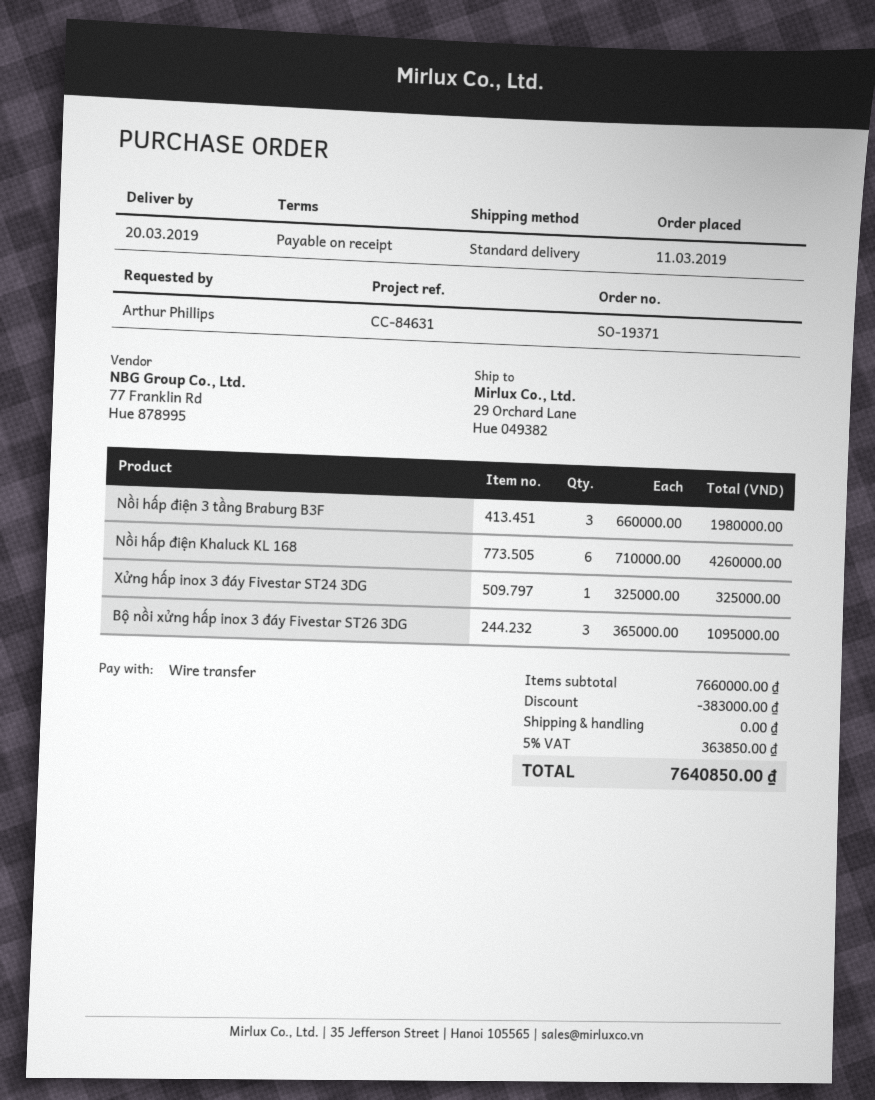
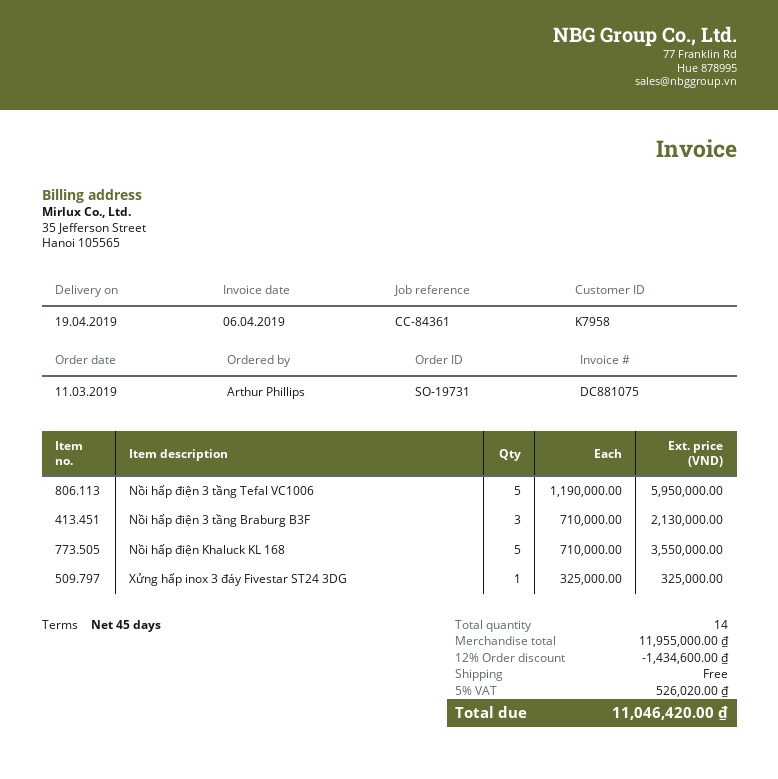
order number: SO-19371 -> SO-19731
delivery date: 2019-03-20 -> 2019-04-19
payment terms: on receipt -> 45 days
reference: CC-84631 -> CC-84361
Nồi hấp điện 3 tầng Braburg B3F: 3 x 660000.00 = 1980000.00 -> 3 x 710000.00 = 2130000.00
Nồi hấp điện Khaluck KL 168: 6 x 710000.00 = 4260000.00 -> 5 x 710000.00 = 3550000.00
Bộ nồi xửng hấp inox 3 đáy Fivestar ST26 3DG: 3 x 365000.00 = 1095000.00 -> none
Nồi hấp điện 3 tầng Tefal VC1006: none -> 5 x 1190000.00 = 5950000.00
subtotal: 7660000.00 -> 11955000.00
discount: 383000.00 -> 1434600.00
tax: 5% = 363850.00 -> 5% = 526020.00
total: 7640850.00 -> 11046420.00

